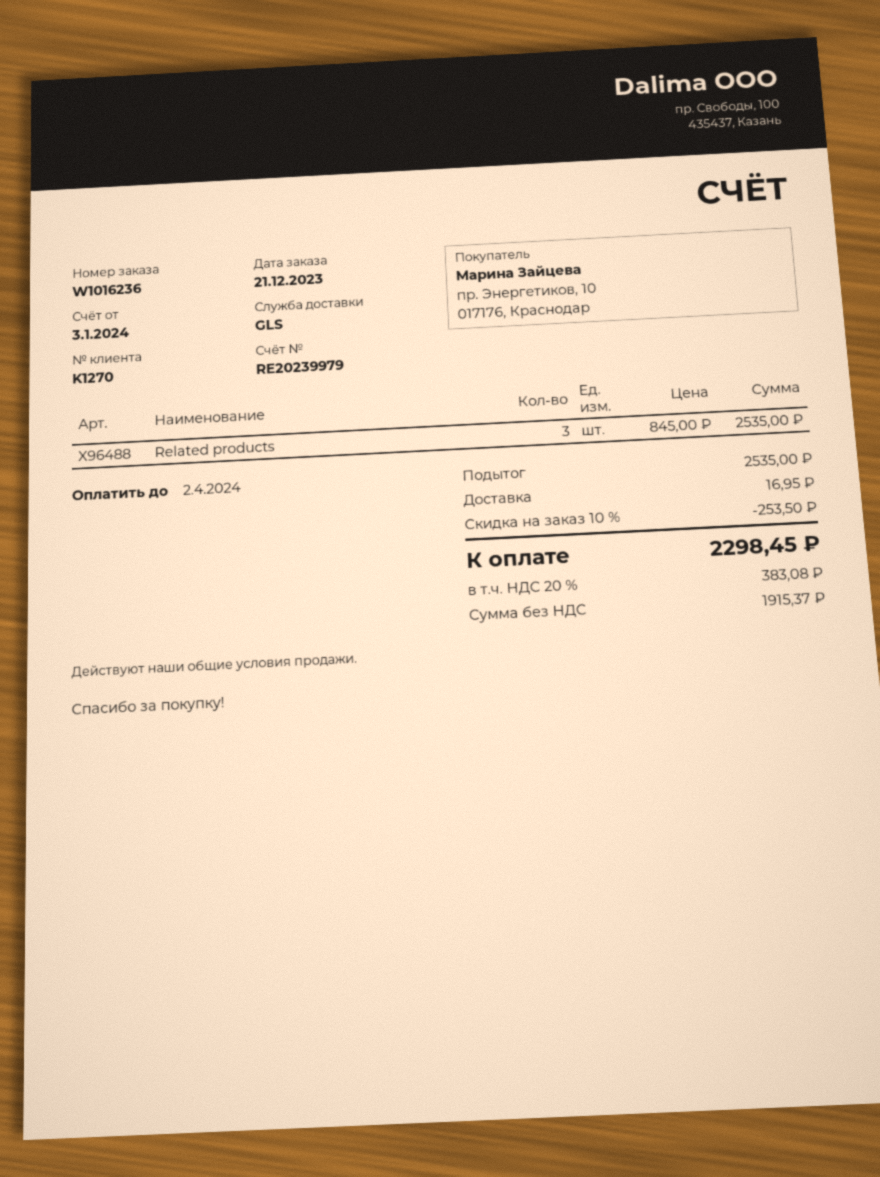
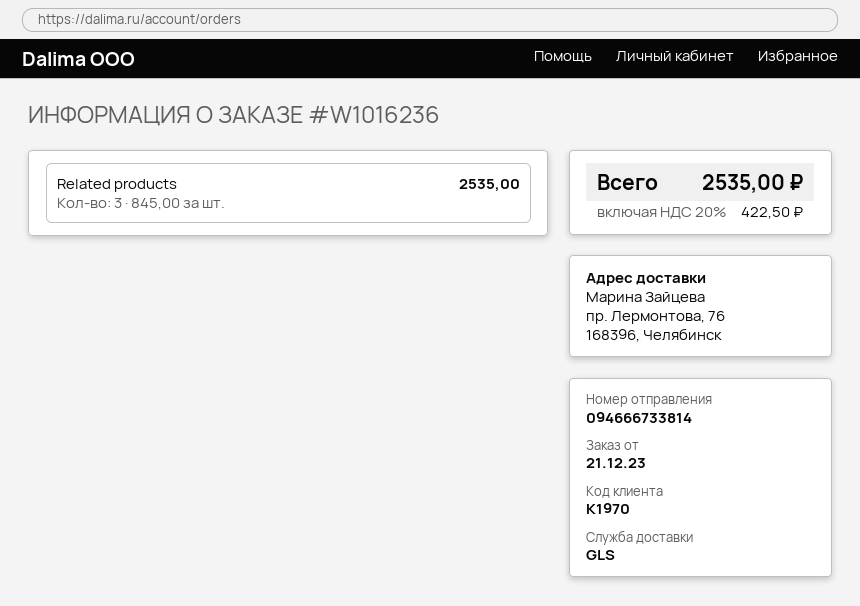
customer number: K1270 -> K1970
discount: 10% = 253.50 -> none
shipping: 16.95 -> none
tax: 20% = 383.08 -> 20% = 422.50
total: 2298.45 -> 2535.00

